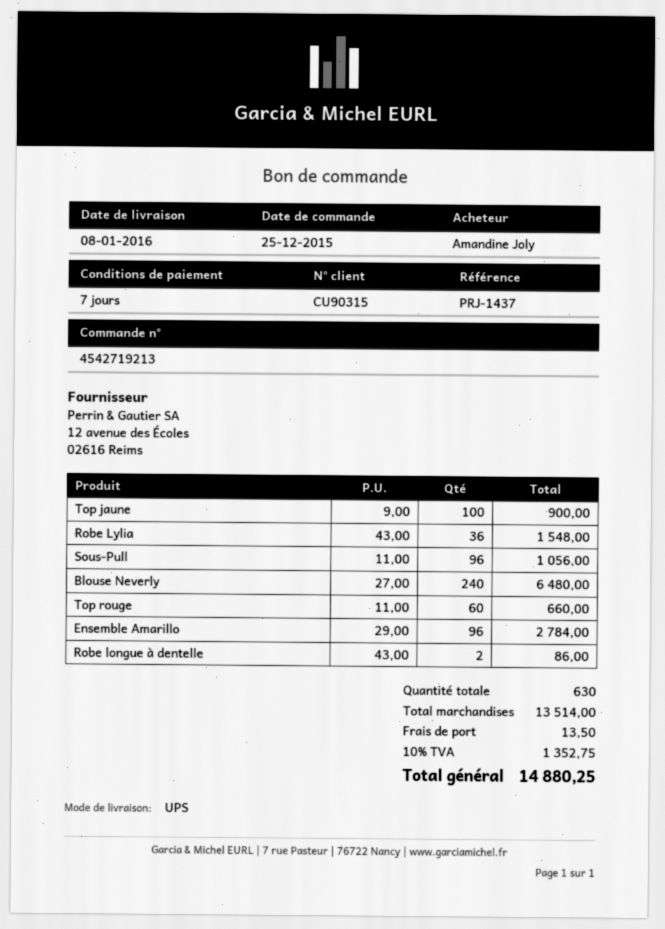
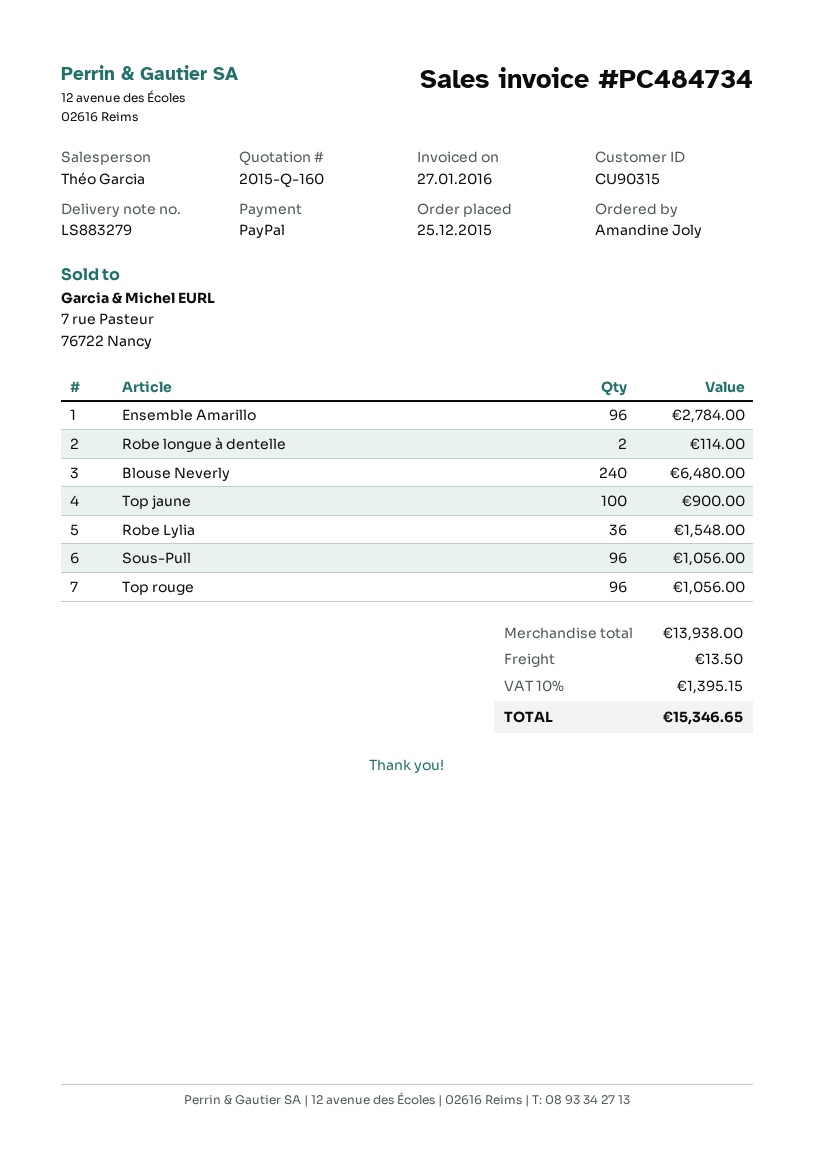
Top rouge: 60 for 660.00 -> 96 for 1056.00
Robe longue à dentelle: 2 for 86.00 -> 2 for 114.00
subtotal: 13514.00 -> 13938.00
tax: 10% = 1352.75 -> 10% = 1395.15
total: 14880.25 -> 15346.65

